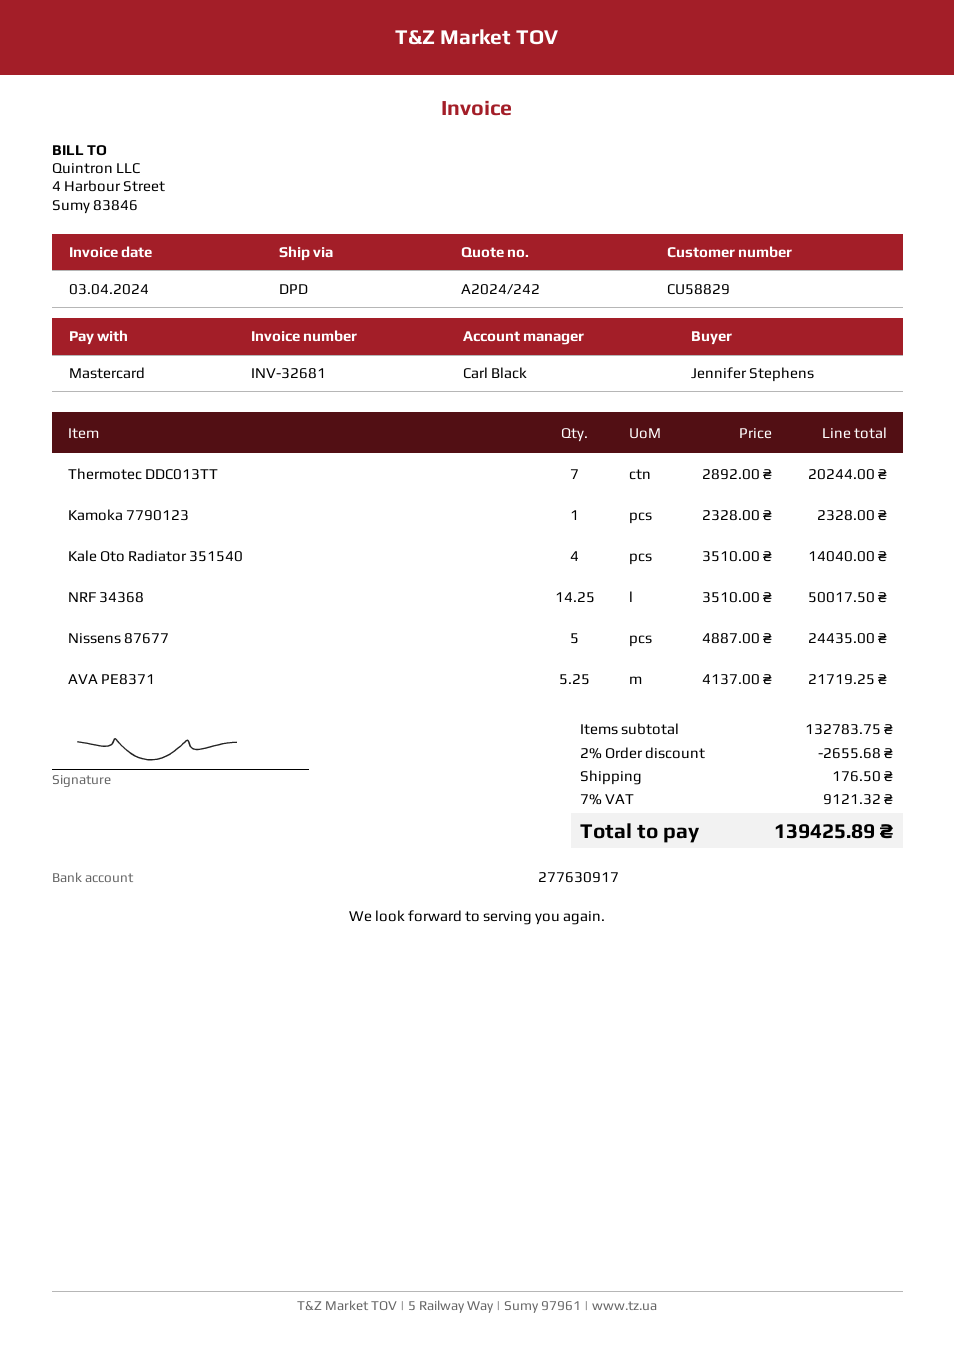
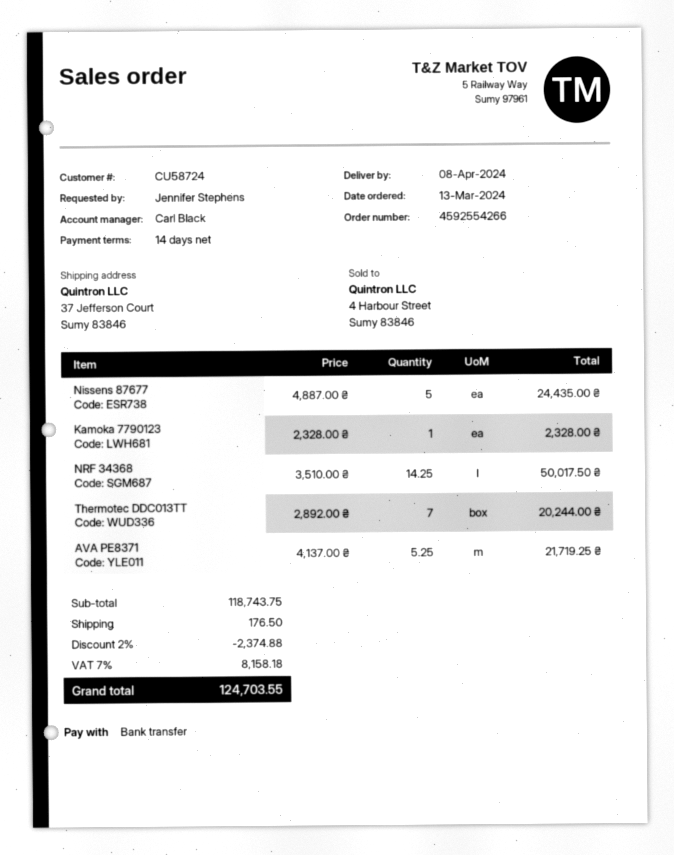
customer number: CU58829 -> CU58724
payment method: Mastercard -> bank transfer
Kale Oto Radiator 351540: 4 x 3510.00 = 14040.00 -> none
subtotal: 132783.75 -> 118743.75
discount: 2% = 2655.68 -> 2% = 2374.88
tax: 7% = 9121.32 -> 7% = 8158.18
total: 139425.89 -> 124703.55

